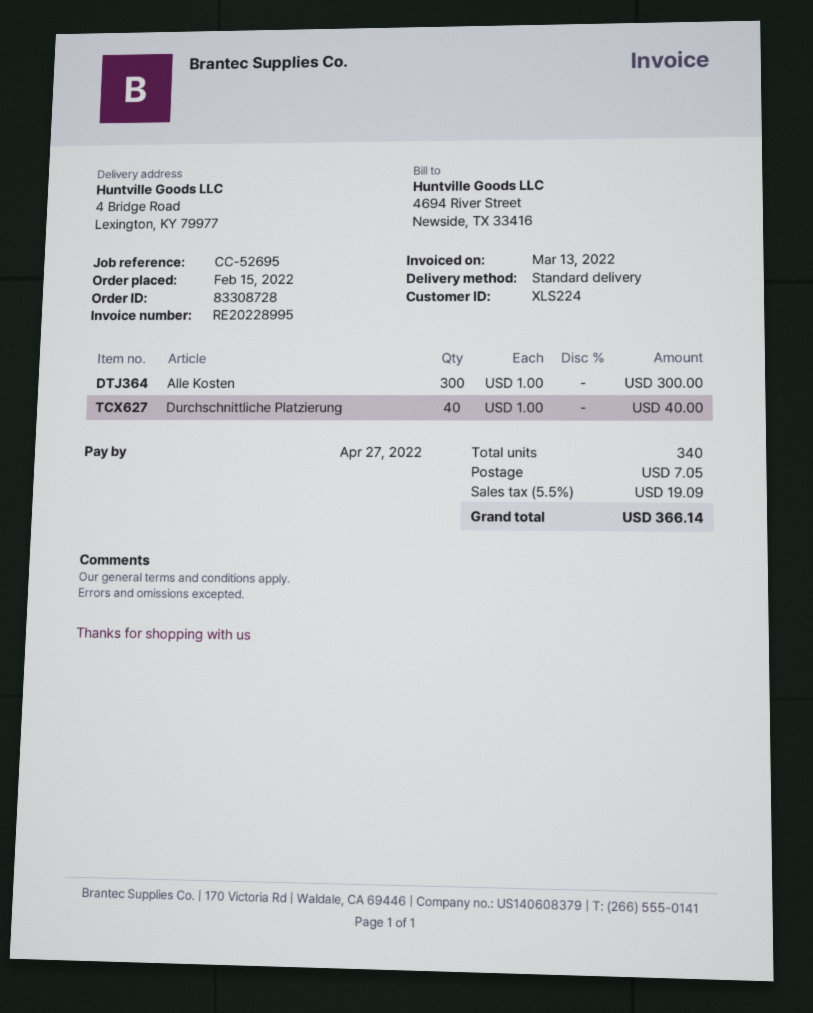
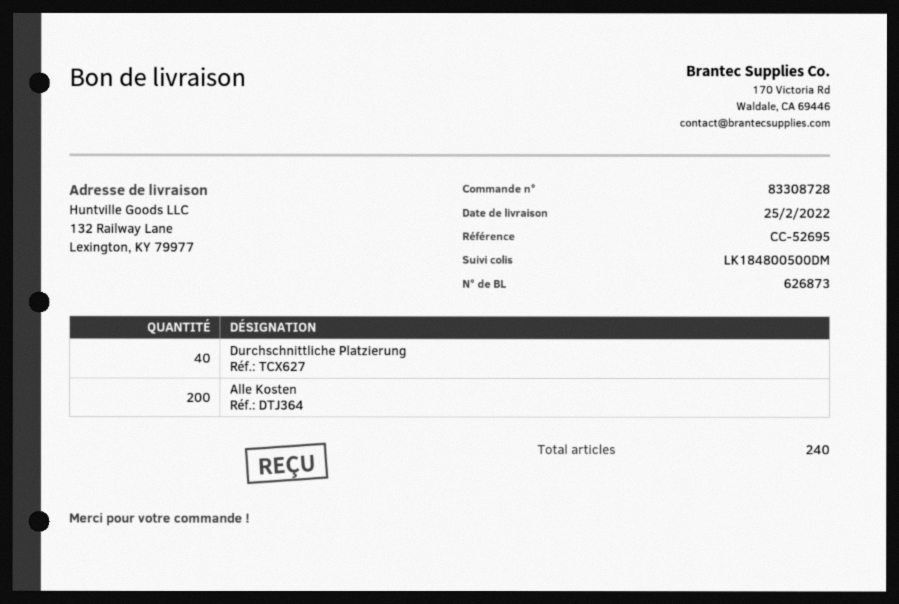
ship to: 4 Bridge Road, Lexington, KY 79977 -> 132 Railway Lane, Lexington, KY 79977
Alle Kosten: 300 -> 200
total quantity: 340 -> 240

